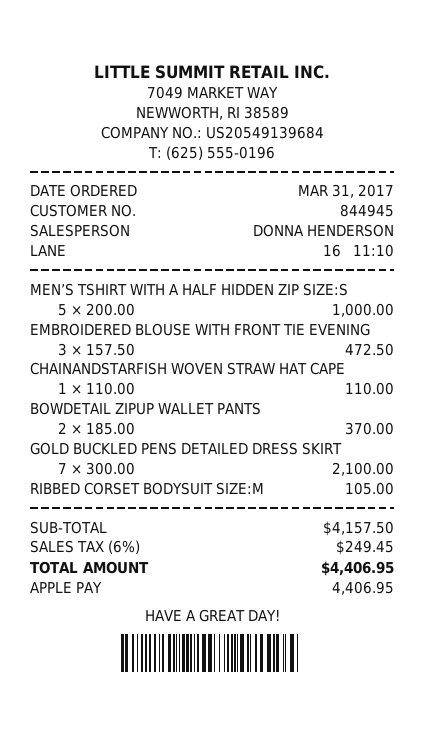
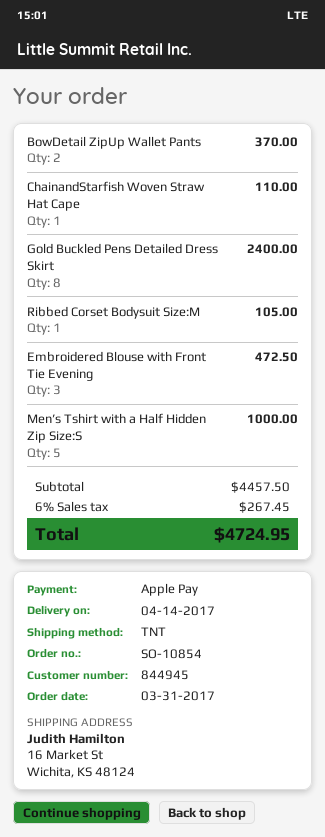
GOLD BUCKLED PENS DETAILED DRESS SKIRT: 7 for 2100.00 -> 8 for 2400.00
subtotal: 4157.50 -> 4457.50
tax: 6% = 249.45 -> 6% = 267.45
total: 4406.95 -> 4724.95

